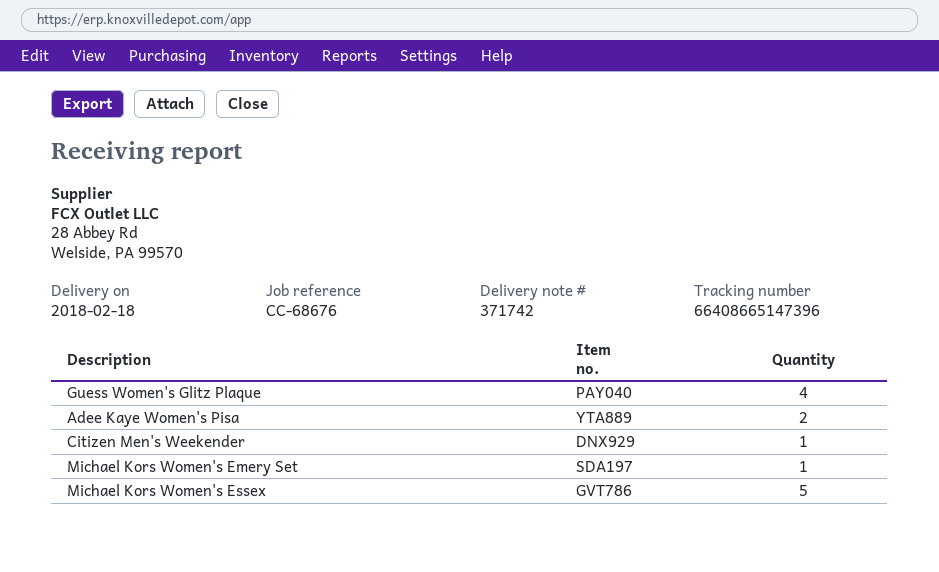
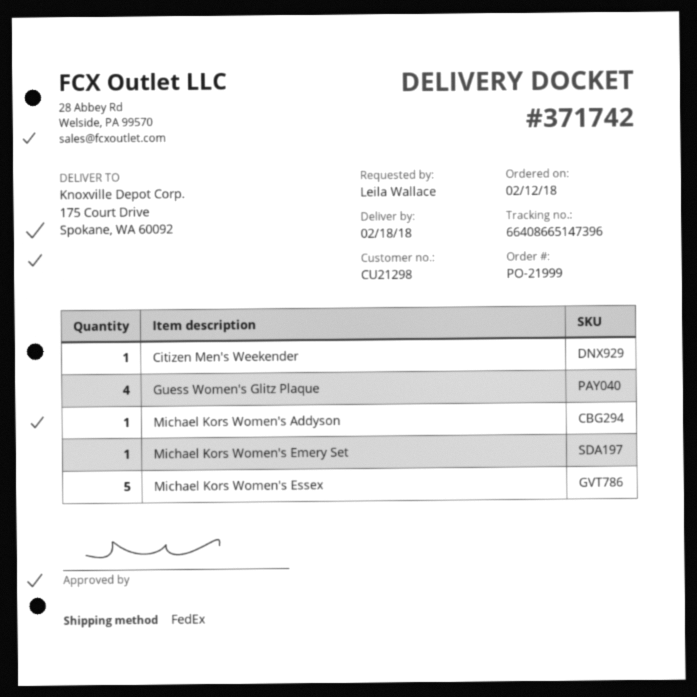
Adee Kaye Women's Pisa: 2 -> none
Michael Kors Women's Addyson: none -> 1

